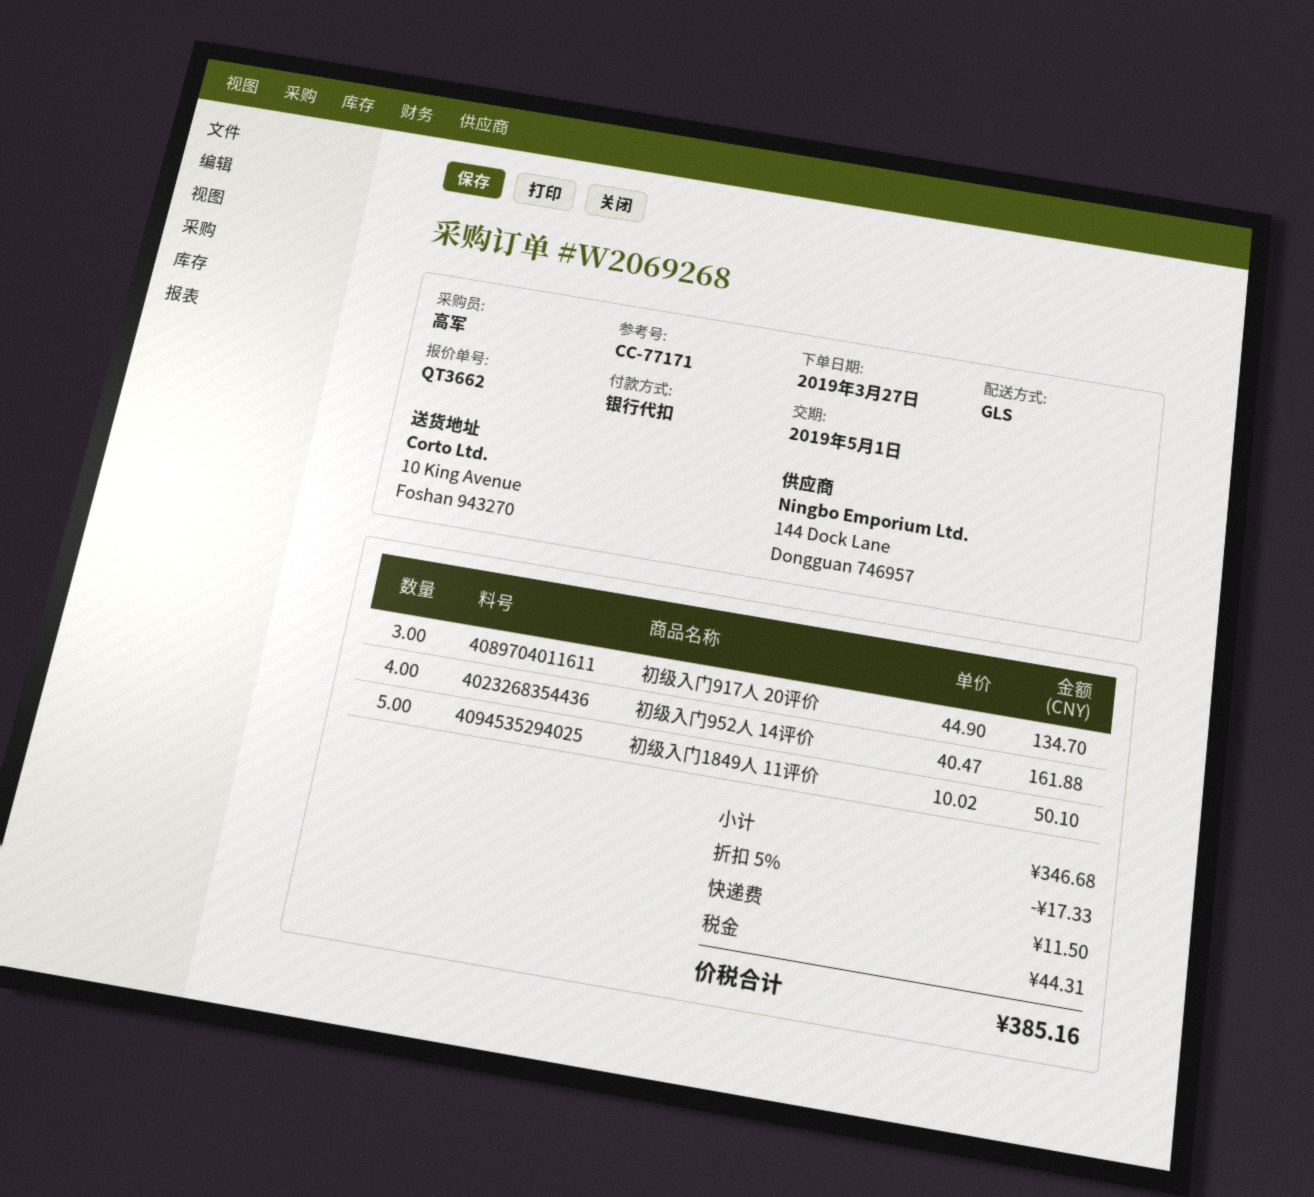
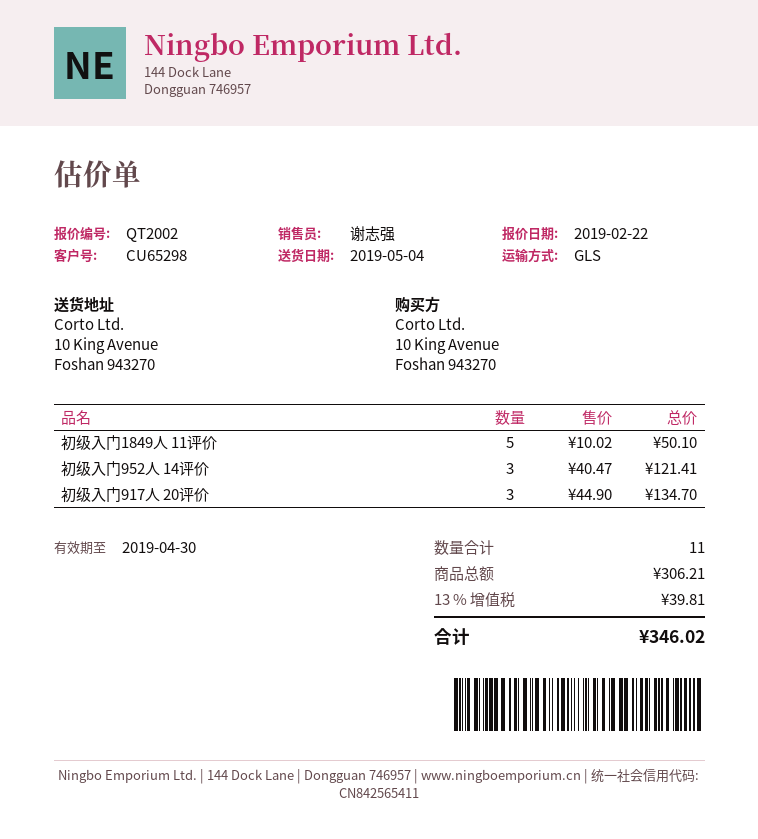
quote number: QT3662 -> QT2002
delivery date: 2019-05-01 -> 2019-05-04
初级入门952人 14评价: 4 x 40.47 = 161.88 -> 3 x 40.47 = 121.41
subtotal: 346.68 -> 306.21
discount: 5% = 17.33 -> none
shipping: 11.50 -> none
tax: 44.31 -> 39.81
total: 385.16 -> 346.02

